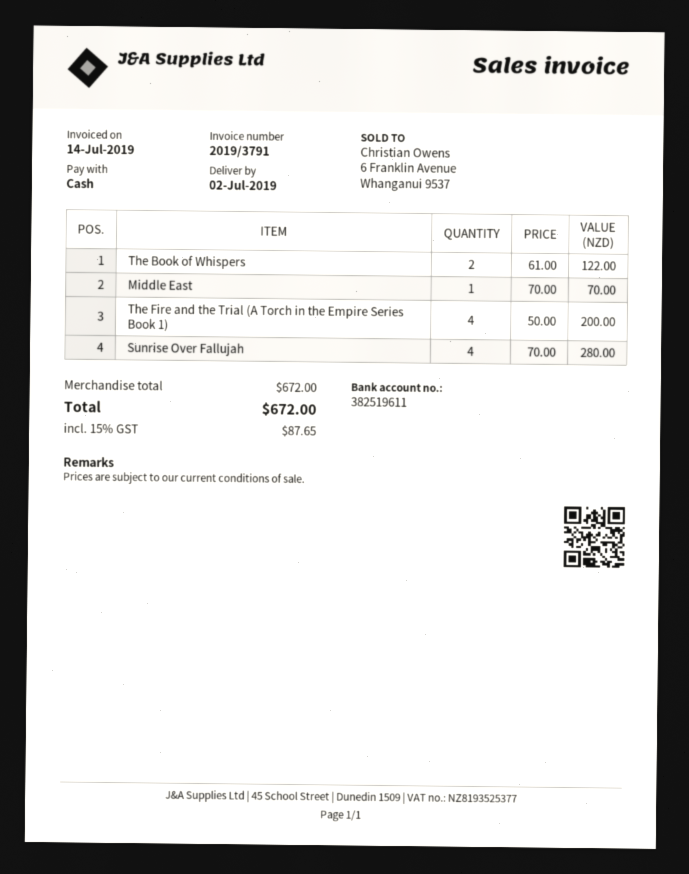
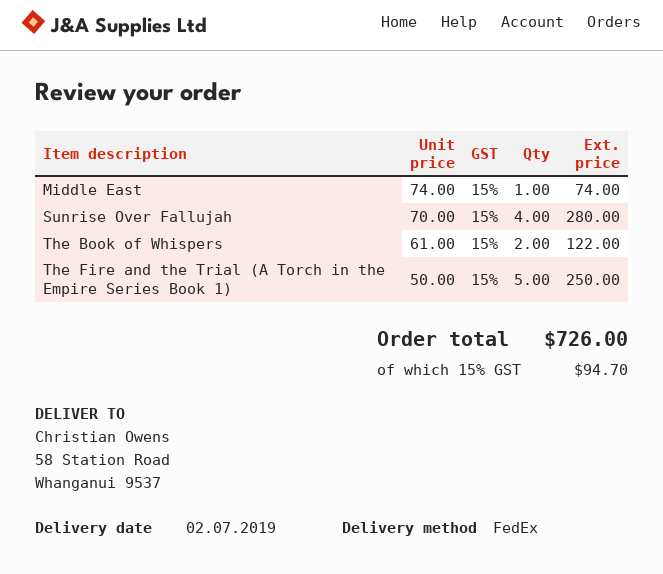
Middle East: 1 x 70.00 = 70.00 -> 1 x 74.00 = 74.00
The Fire and the Trial (A Torch in the Empire Series Book 1): 4 x 50.00 = 200.00 -> 5 x 50.00 = 250.00
tax: 15% = 87.65 -> 15% = 94.70
total: 672.00 -> 726.00

